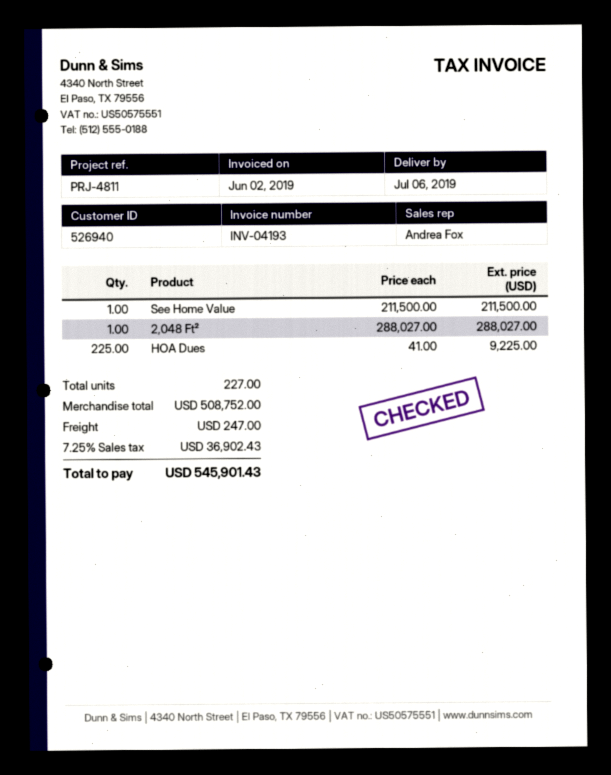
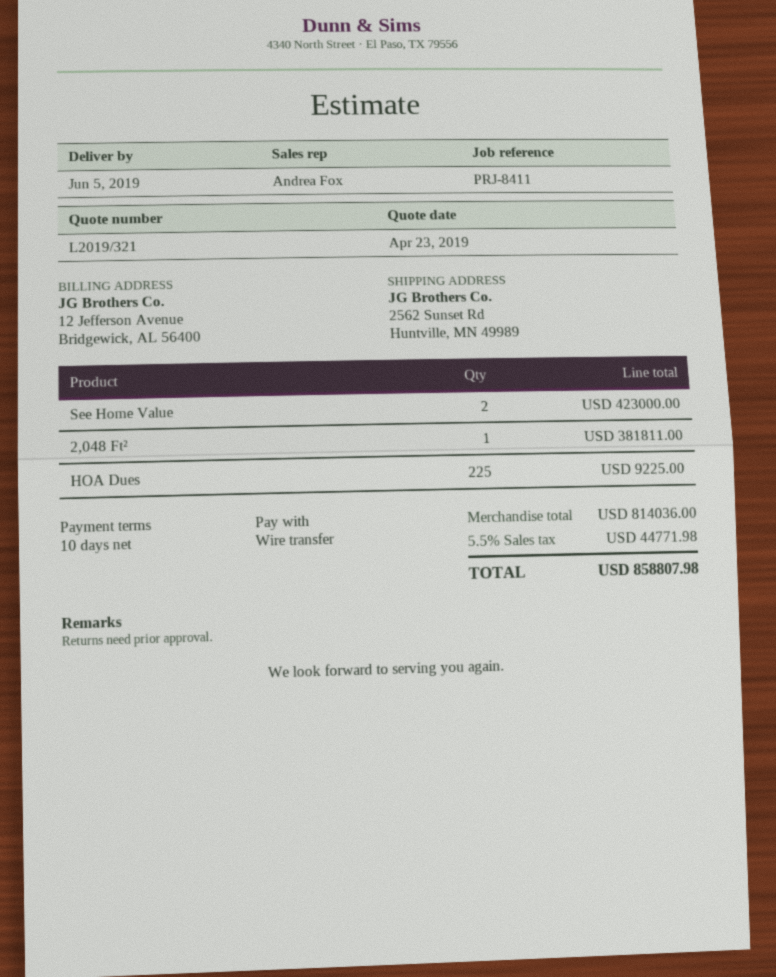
delivery date: 2019-07-06 -> 2019-06-05
reference: PRJ-4811 -> PRJ-8411
See Home Value: 1 for 211500.00 -> 2 for 423000.00
2,048 Ft²: 1 for 288027.00 -> 1 for 381811.00
subtotal: 508752.00 -> 814036.00
shipping: 247.00 -> none
tax: 7.25% = 36902.43 -> 5.5% = 44771.98
total: 545901.43 -> 858807.98

